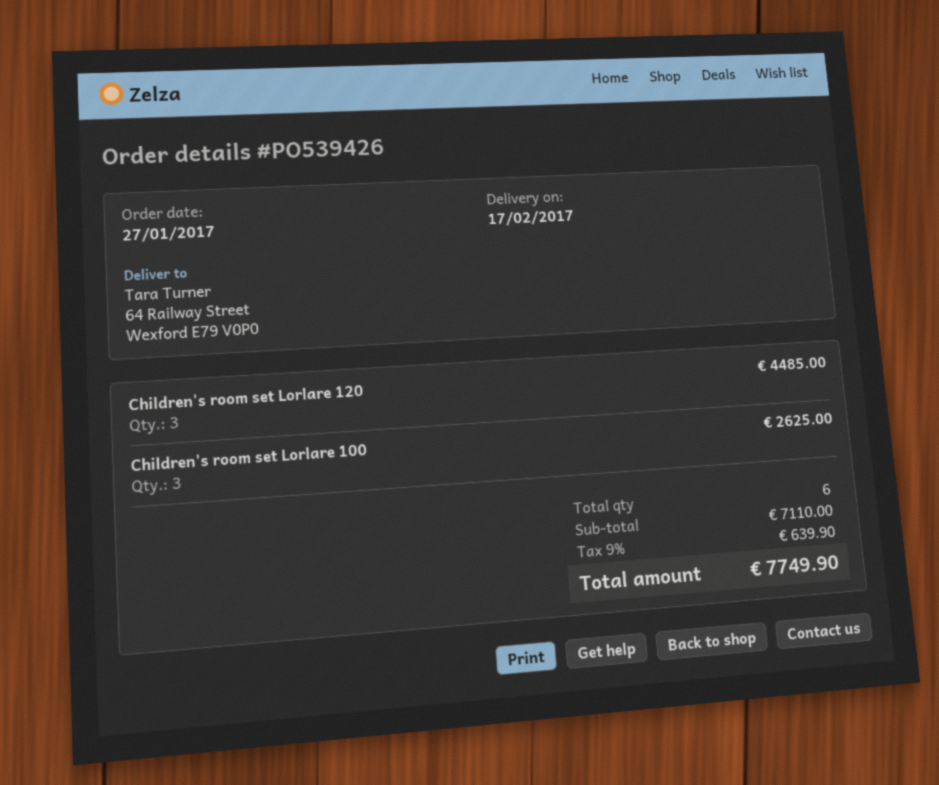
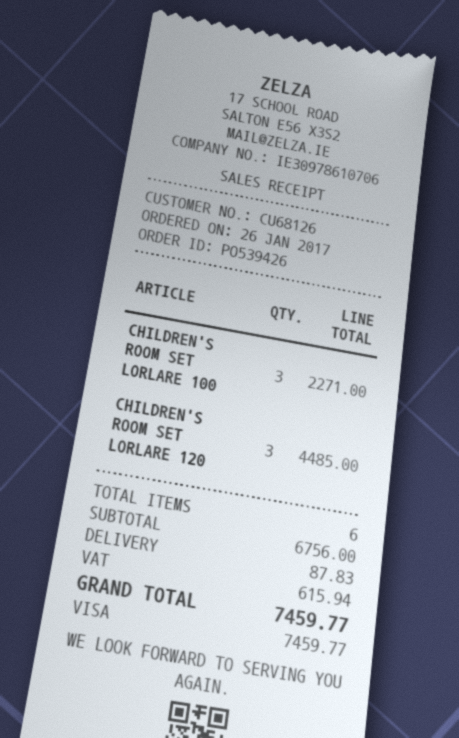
order date: 2017-01-27 -> 2017-01-26
Children's room set Lorlare 100: 3 for 2625.00 -> 3 for 2271.00
subtotal: 7110.00 -> 6756.00
shipping: none -> 87.83
tax: 639.90 -> 615.94
total: 7749.90 -> 7459.77

